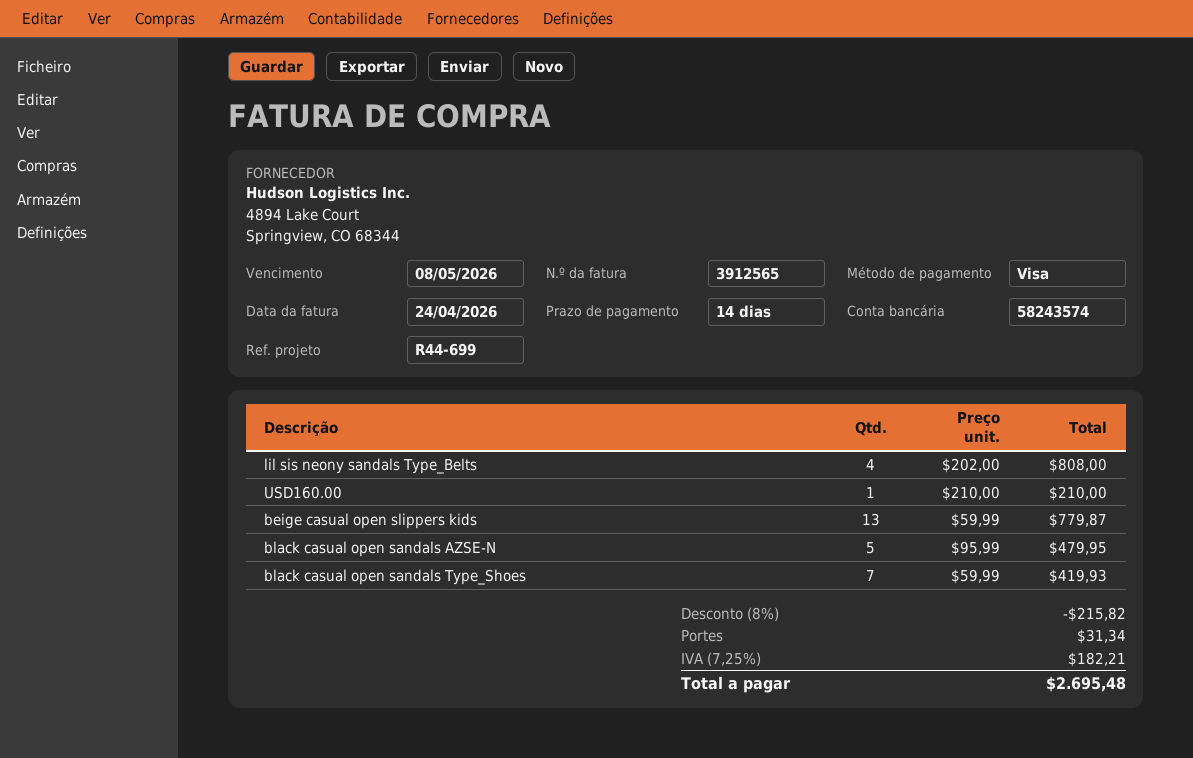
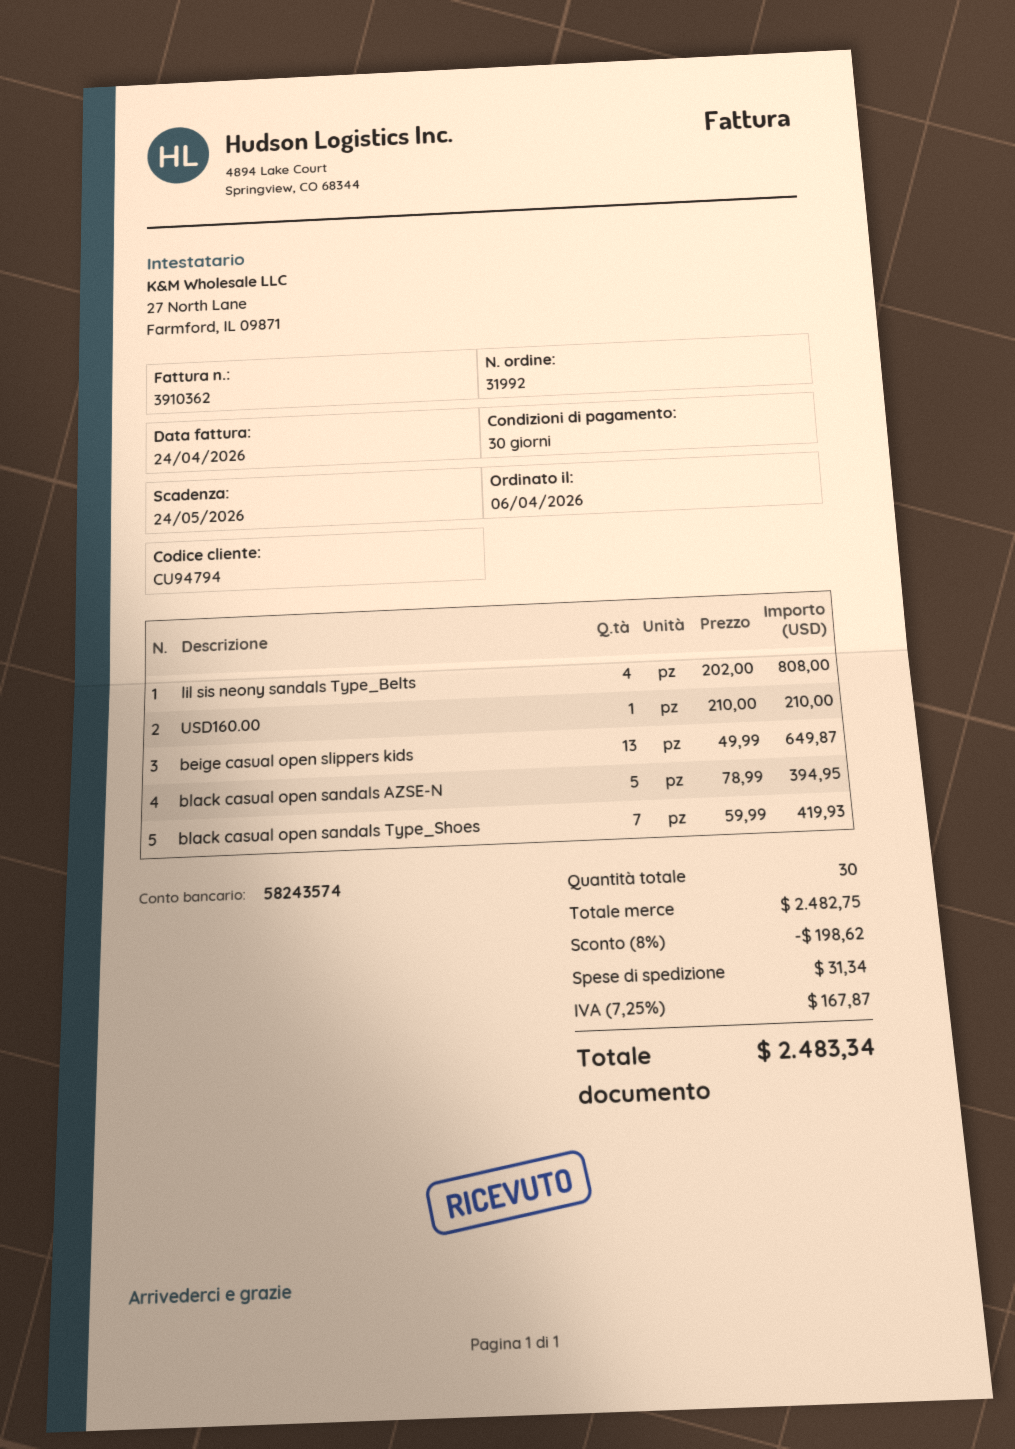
invoice number: 3912565 -> 3910362
payment terms: 14 days -> 30 days
due date: 2026-05-08 -> 2026-05-24
beige casual open slippers kids: 13 x 59.99 = 779.87 -> 13 x 49.99 = 649.87
black casual open sandals AZSE-N: 5 x 95.99 = 479.95 -> 5 x 78.99 = 394.95
discount: 8% = 215.82 -> 8% = 198.62
tax: 7.25% = 182.21 -> 7.25% = 167.87
total: 2695.48 -> 2483.34

